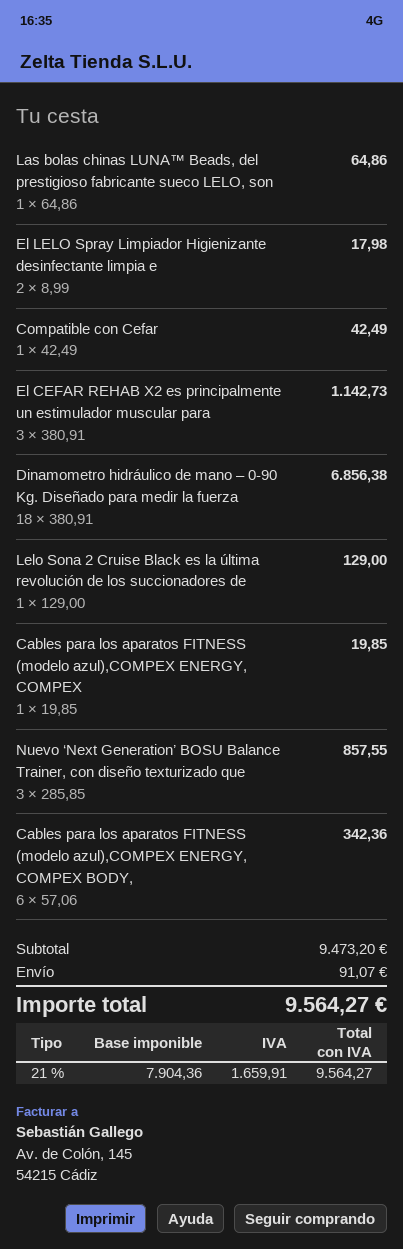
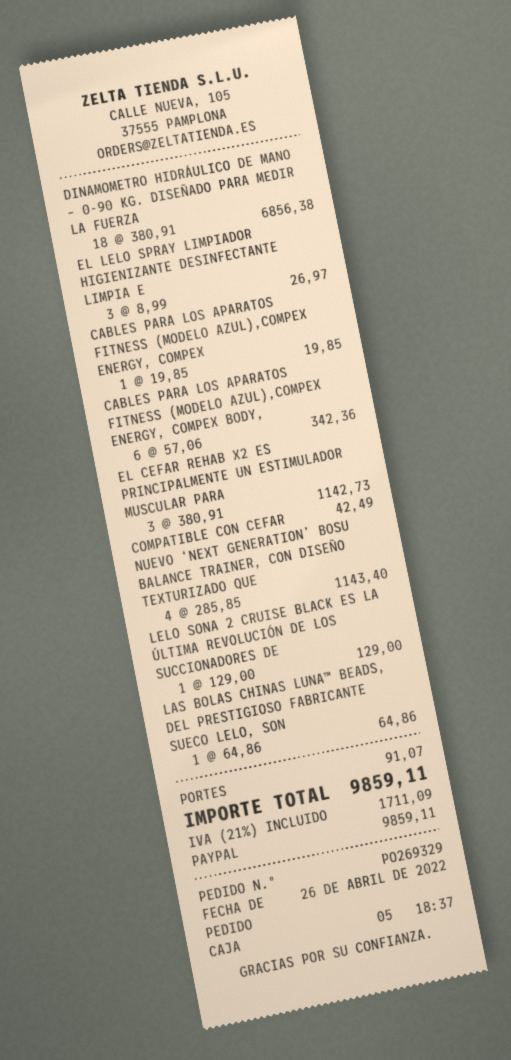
El LELO Spray Limpiador Higienizante desinfectante limpia e: 2 x 8.99 = 17.98 -> 3 x 8.99 = 26.97
Nuevo ‘Next Generation’ BOSU Balance Trainer, con diseño texturizado que: 3 x 285.85 = 857.55 -> 4 x 285.85 = 1143.40
tax: 21% = 1659.91 -> 21% = 1711.09
total: 9564.27 -> 9859.11

